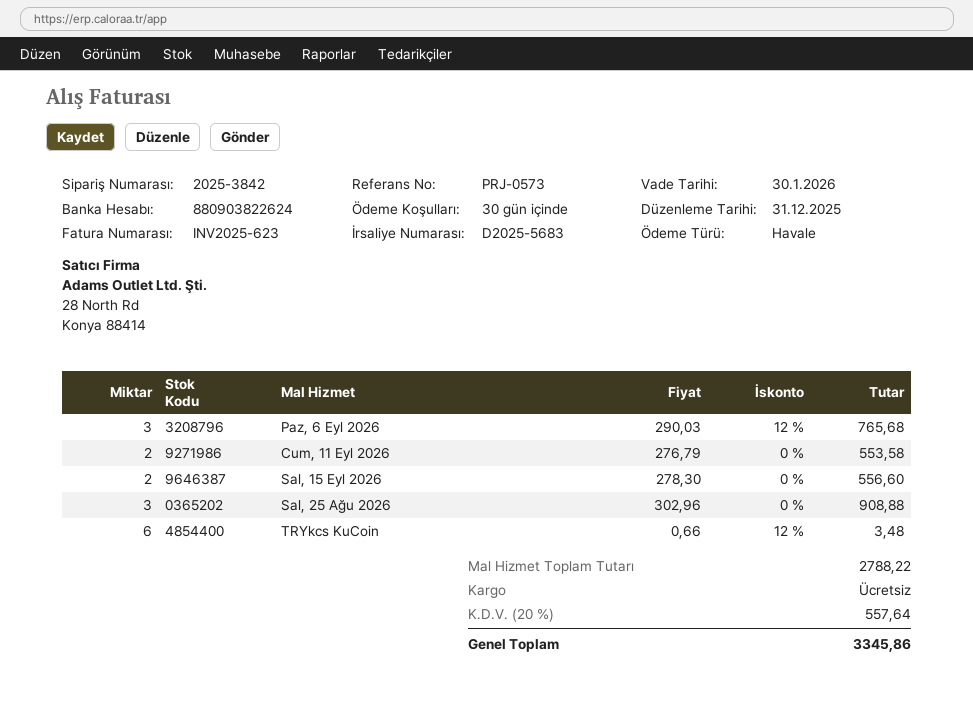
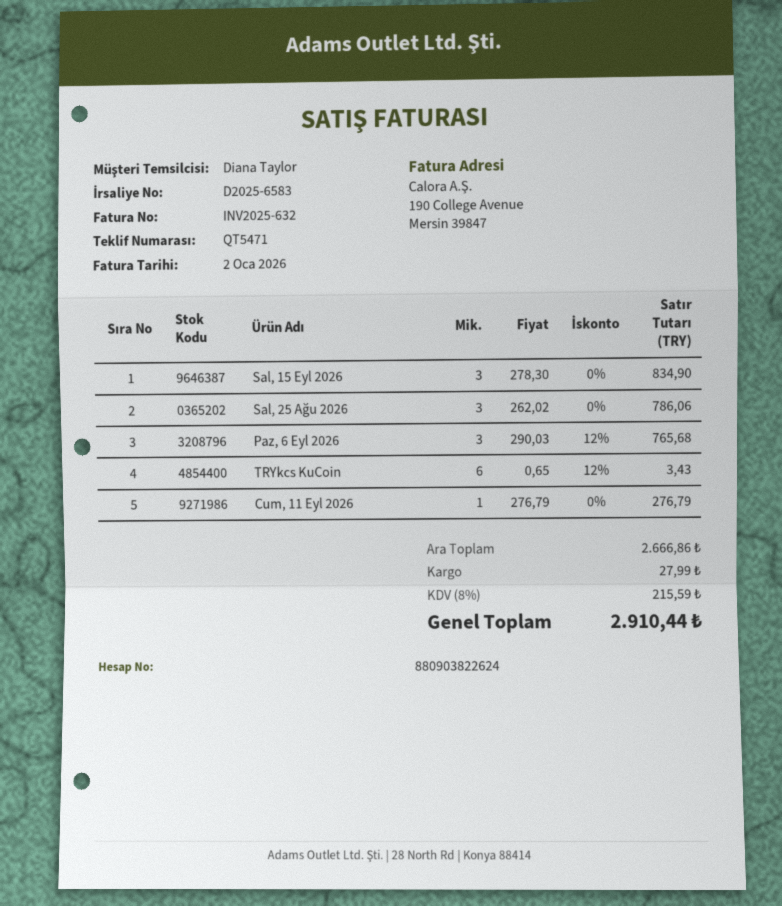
delivery note number: D2025-5683 -> D2025-6583
invoice number: INV2025-623 -> INV2025-632
invoice date: 2025-12-31 -> 2026-01-02
Cum, 11 Eyl 2026: 2 x 276.79 = 553.58 -> 1 x 276.79 = 276.79
Sal, 15 Eyl 2026: 2 x 278.30 = 556.60 -> 3 x 278.30 = 834.90
Sal, 25 Ağu 2026: 3 x 302.96 = 908.88 -> 3 x 262.02 = 786.06
TRYkcs KuCoin: 6 x 0.66 - 12% = 3.48 -> 6 x 0.65 - 12% = 3.43
subtotal: 2788.22 -> 2666.86
shipping: 0.00 -> 27.99
tax: 20% = 557.64 -> 8% = 215.59
total: 3345.86 -> 2910.44

